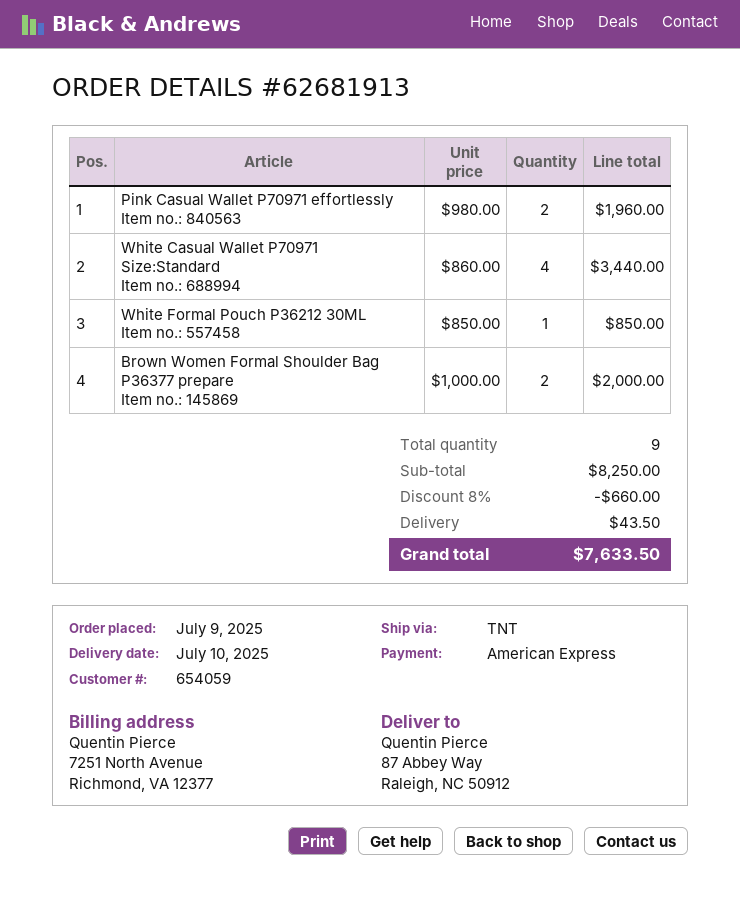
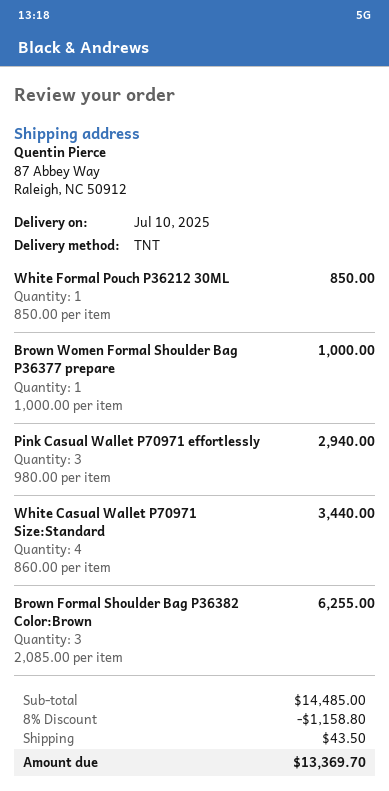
Pink Casual Wallet P70971 effortlessly: 2 x 980.00 = 1960.00 -> 3 x 980.00 = 2940.00
Brown Women Formal Shoulder Bag P36377 prepare: 2 x 1000.00 = 2000.00 -> 1 x 1000.00 = 1000.00
Brown Formal Shoulder Bag P36382 Color:Brown: none -> 3 x 2085.00 = 6255.00
subtotal: 8250.00 -> 14485.00
discount: 8% = 660.00 -> 8% = 1158.80
total: 7633.50 -> 13369.70

